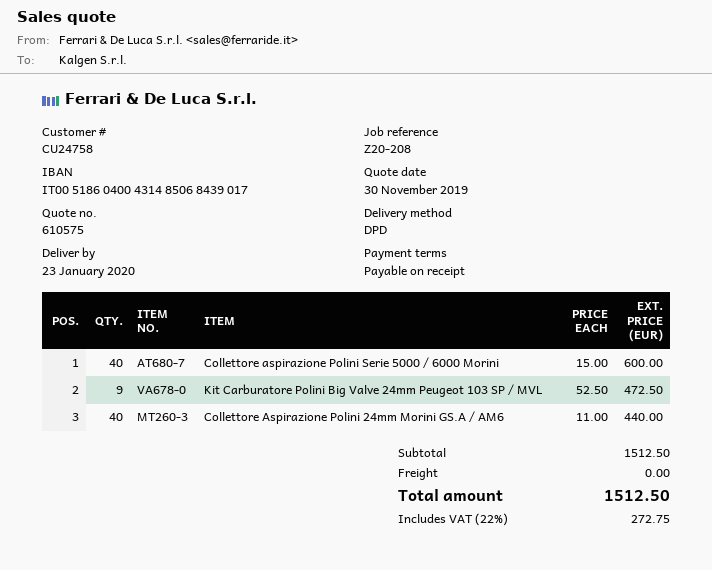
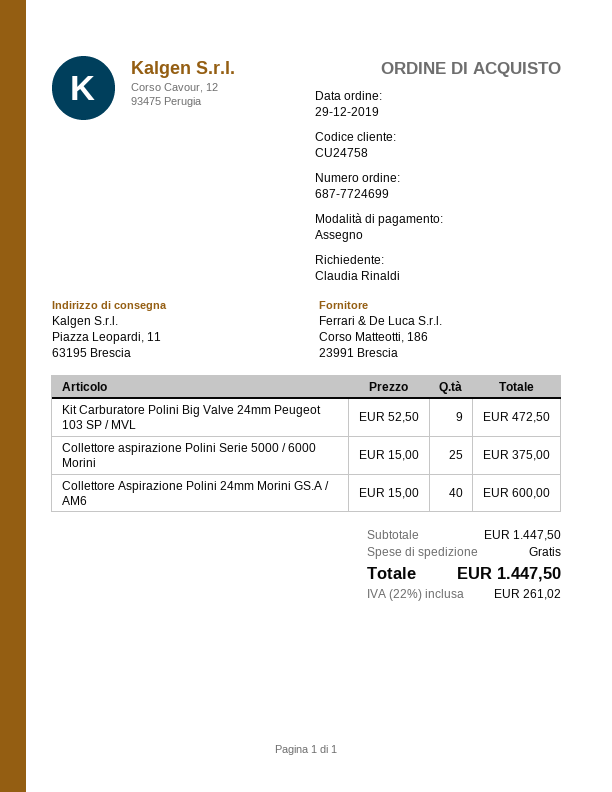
Collettore aspirazione Polini Serie 5000 / 6000 Morini: 40 x 15.00 = 600.00 -> 25 x 15.00 = 375.00
Collettore Aspirazione Polini 24mm Morini GS.A / AM6: 40 x 11.00 = 440.00 -> 40 x 15.00 = 600.00
subtotal: 1512.50 -> 1447.50
tax: 22% = 272.75 -> 22% = 261.02
total: 1512.50 -> 1447.50

